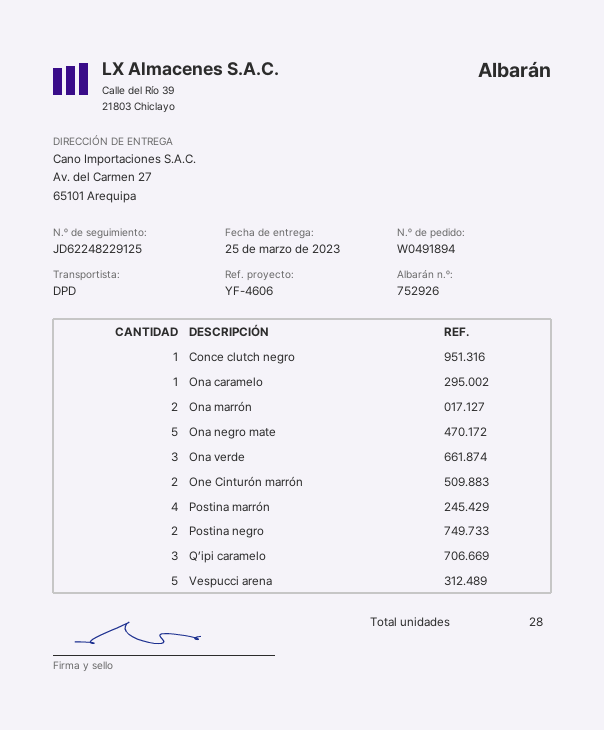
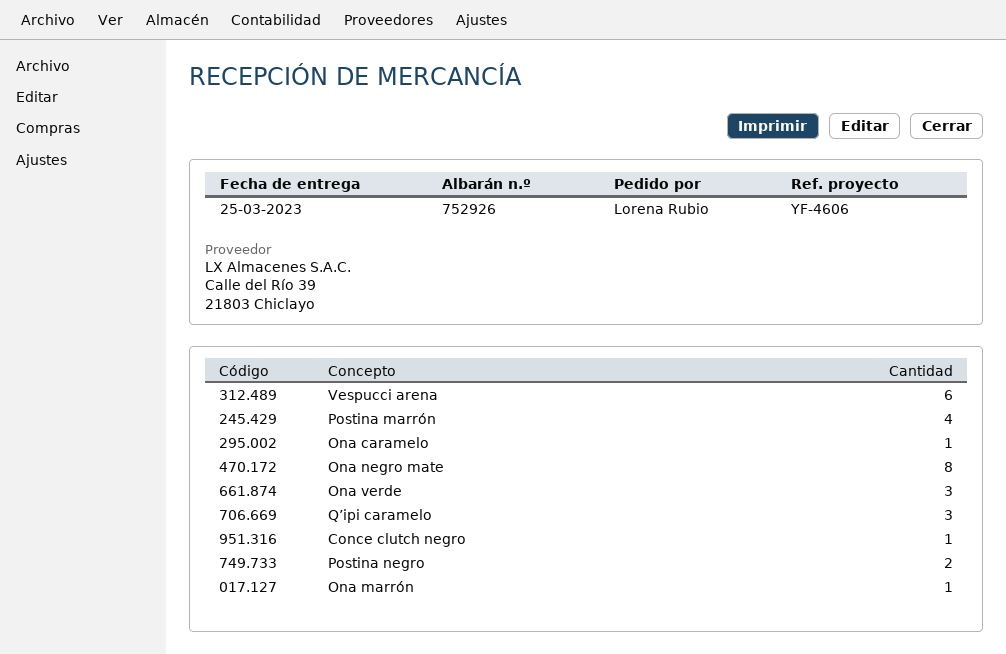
Ona marrón: 2 -> 1
Ona negro mate: 5 -> 8
One Cinturón marrón: 2 -> none
Vespucci arena: 5 -> 6

